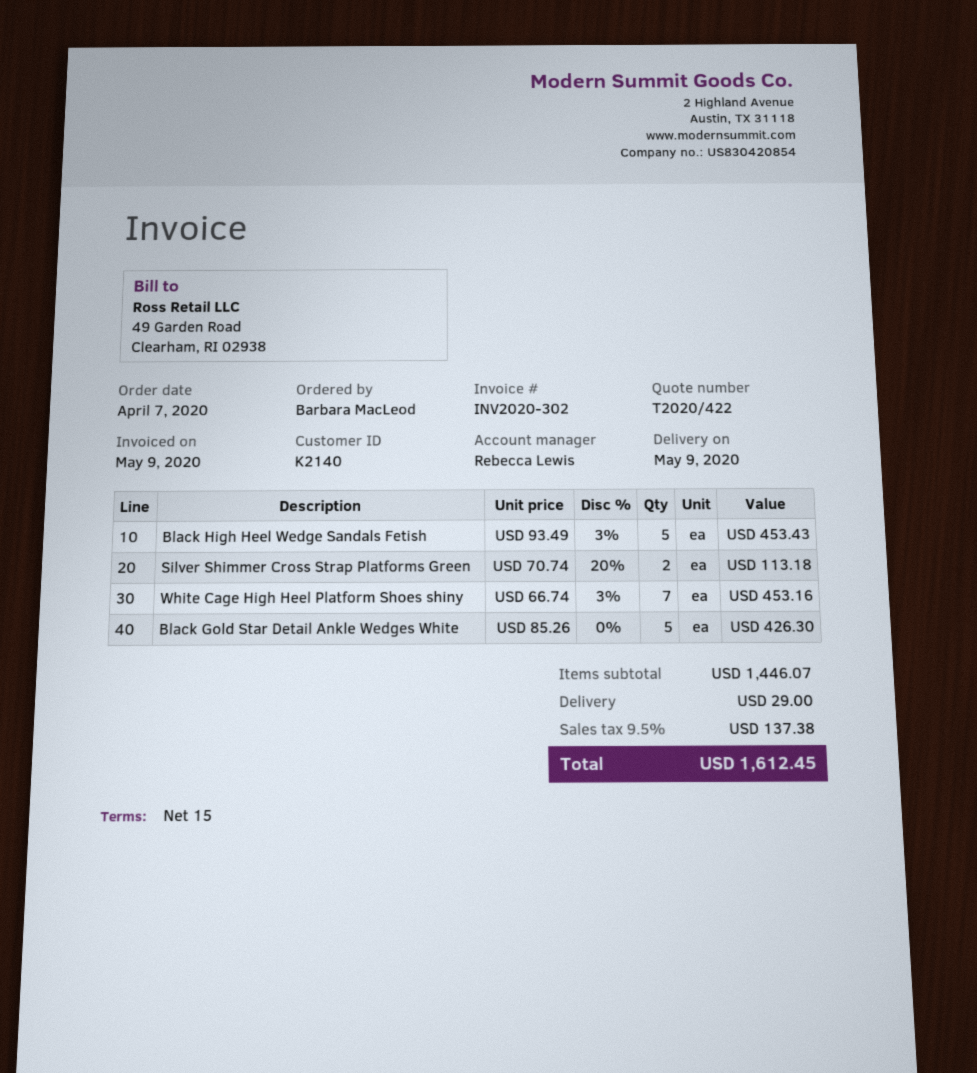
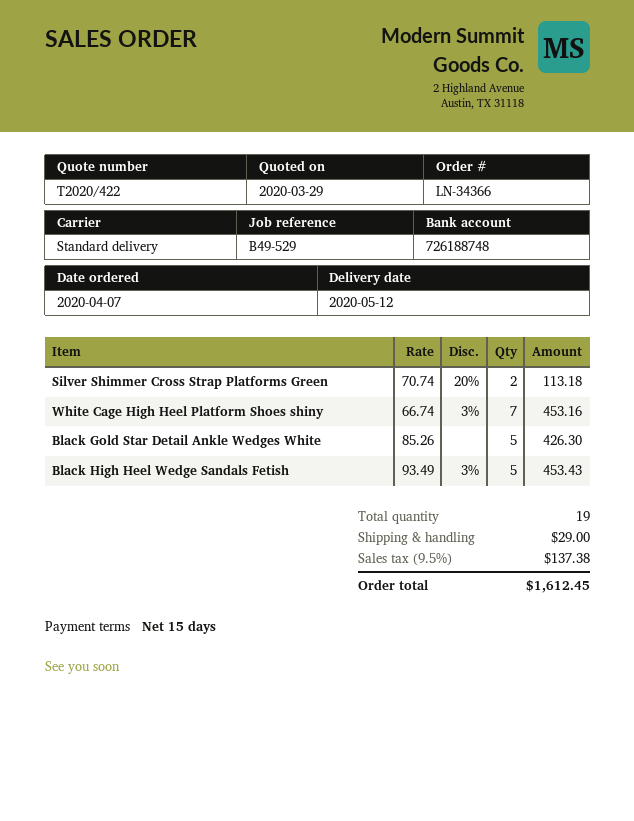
delivery date: 2020-05-09 -> 2020-05-12

